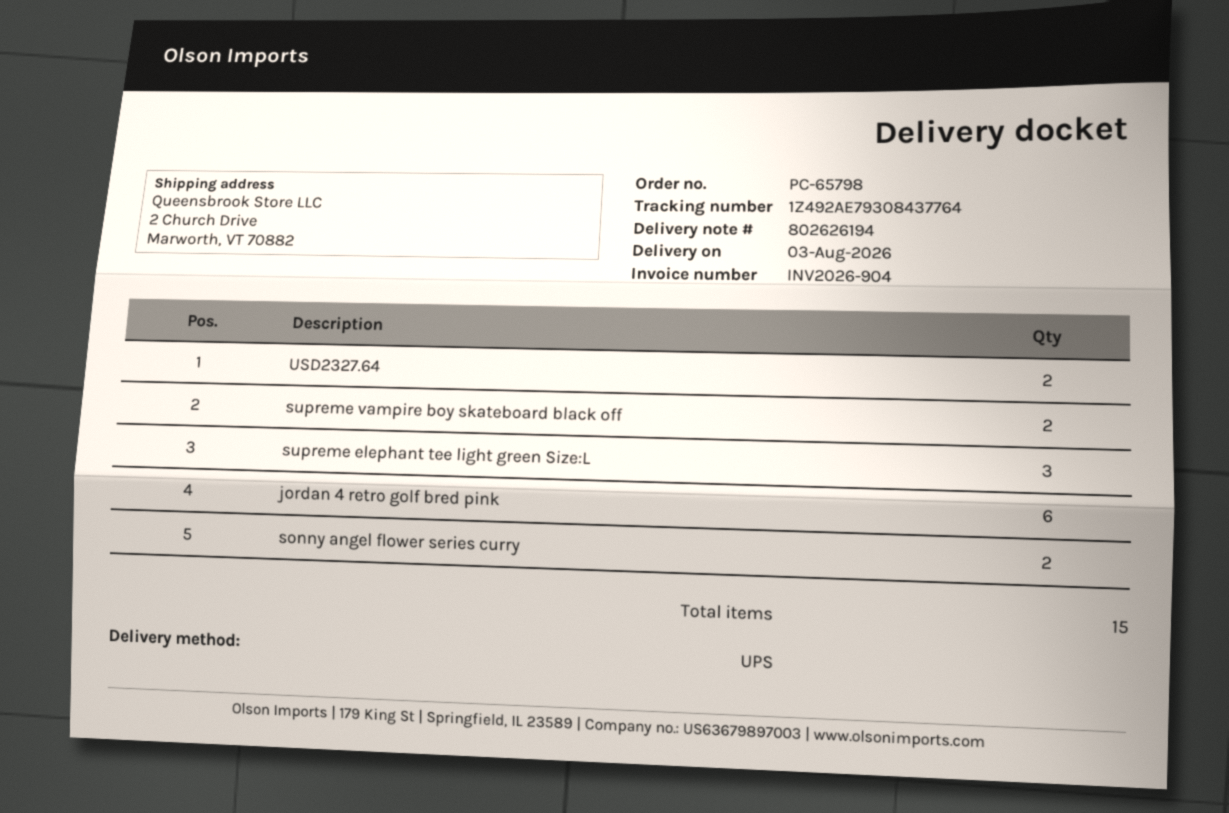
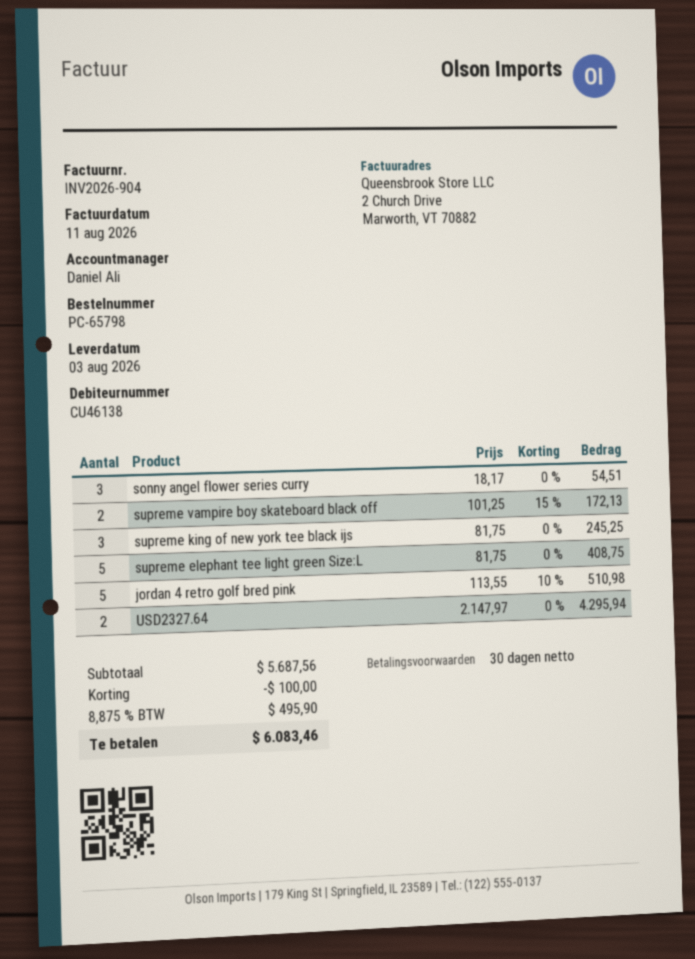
supreme elephant tee light green Size:L: 3 -> 5
jordan 4 retro golf bred pink: 6 -> 5
sonny angel flower series curry: 2 -> 3
supreme king of new york tee black ijs: none -> 3

